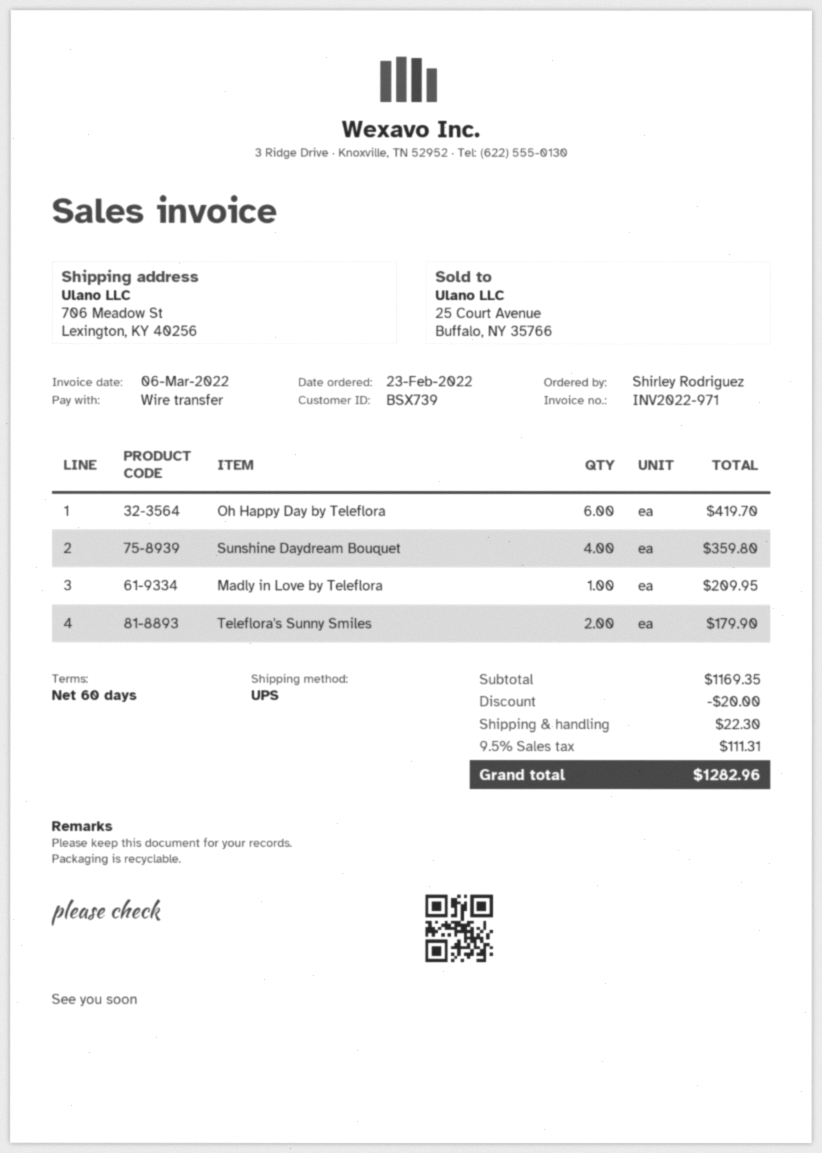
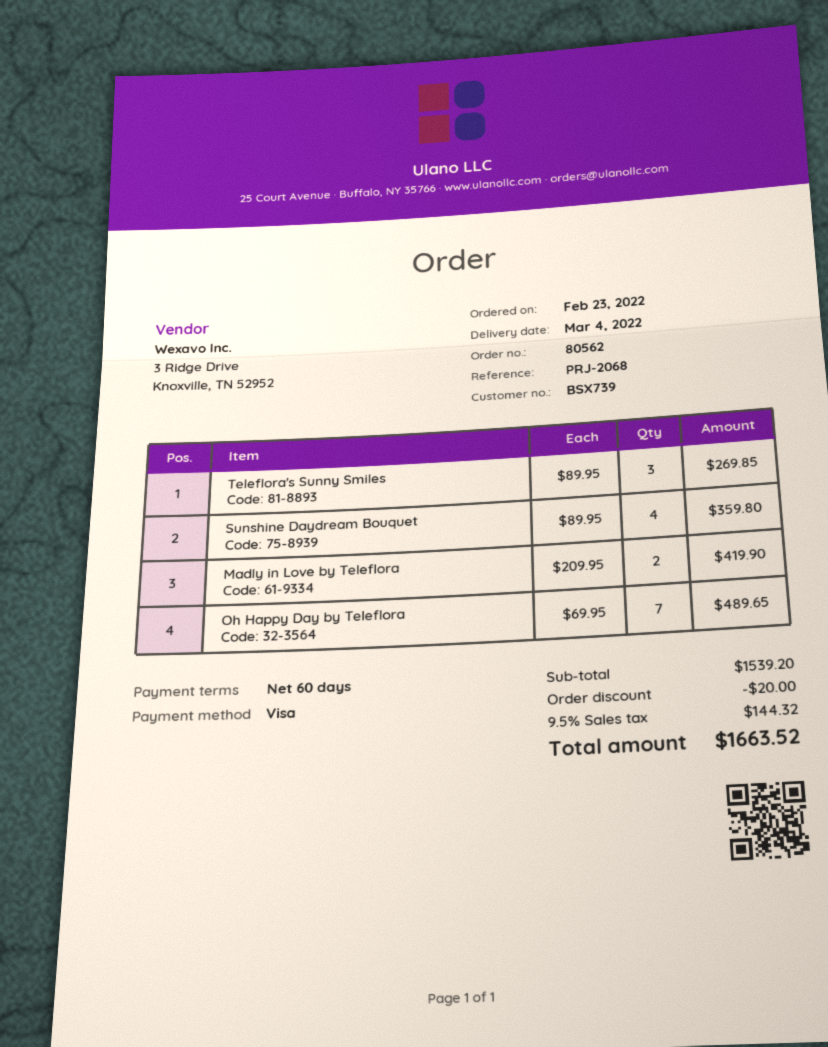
payment method: bank transfer -> Visa
Oh Happy Day by Teleflora: 6 for 419.70 -> 7 for 489.65
Madly in Love by Teleflora: 1 for 209.95 -> 2 for 419.90
Teleflora's Sunny Smiles: 2 for 179.90 -> 3 for 269.85
subtotal: 1169.35 -> 1539.20
shipping: 22.30 -> none
tax: 9.5% = 111.31 -> 9.5% = 144.32
total: 1282.96 -> 1663.52

